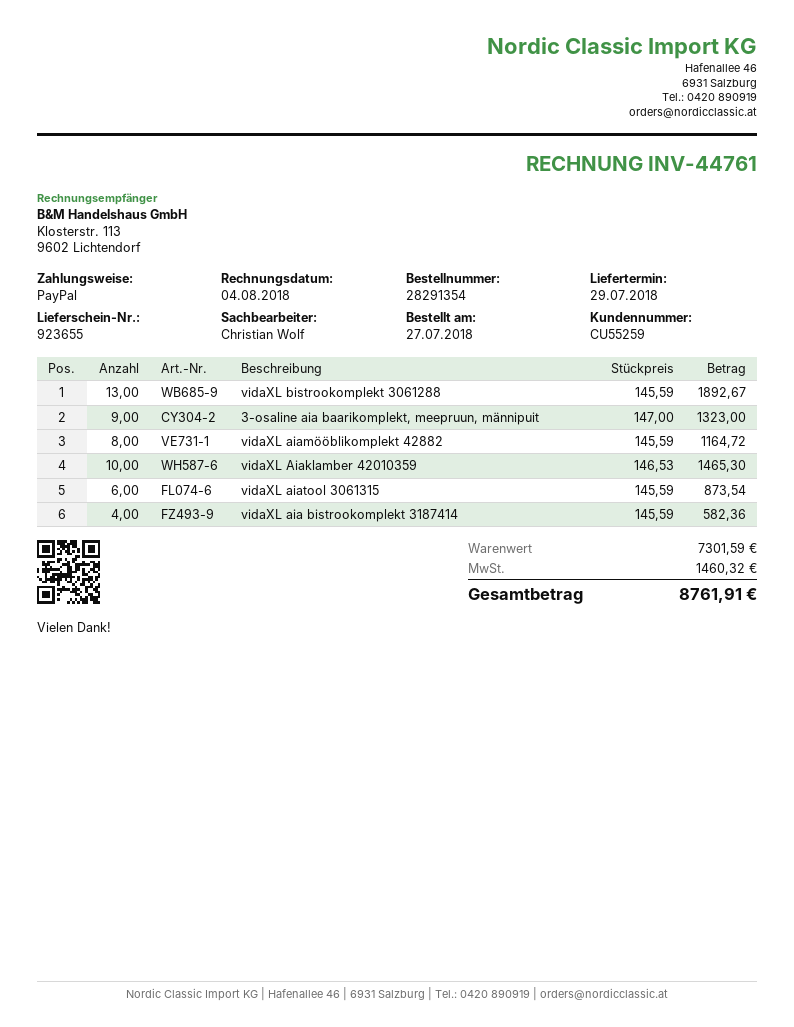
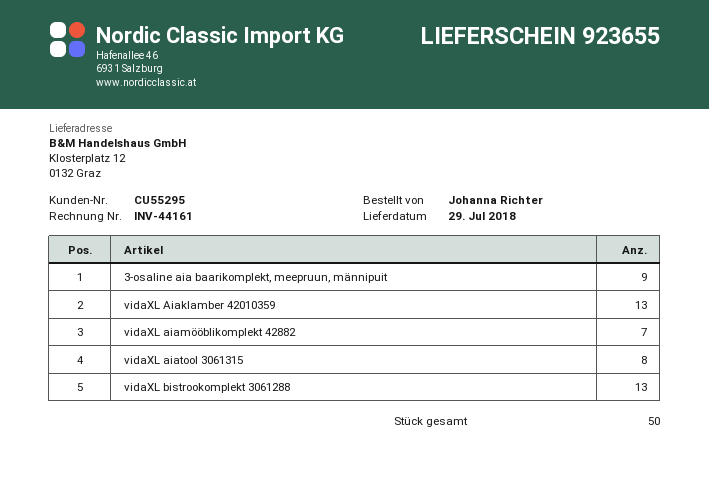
invoice number: INV-44761 -> INV-44161
customer number: CU55259 -> CU55295
vidaXL aiamööblikomplekt 42882: 8 -> 7
vidaXL Aiaklamber 42010359: 10 -> 13
vidaXL aiatool 3061315: 6 -> 8
vidaXL aia bistrookomplekt 3187414: 4 -> none

